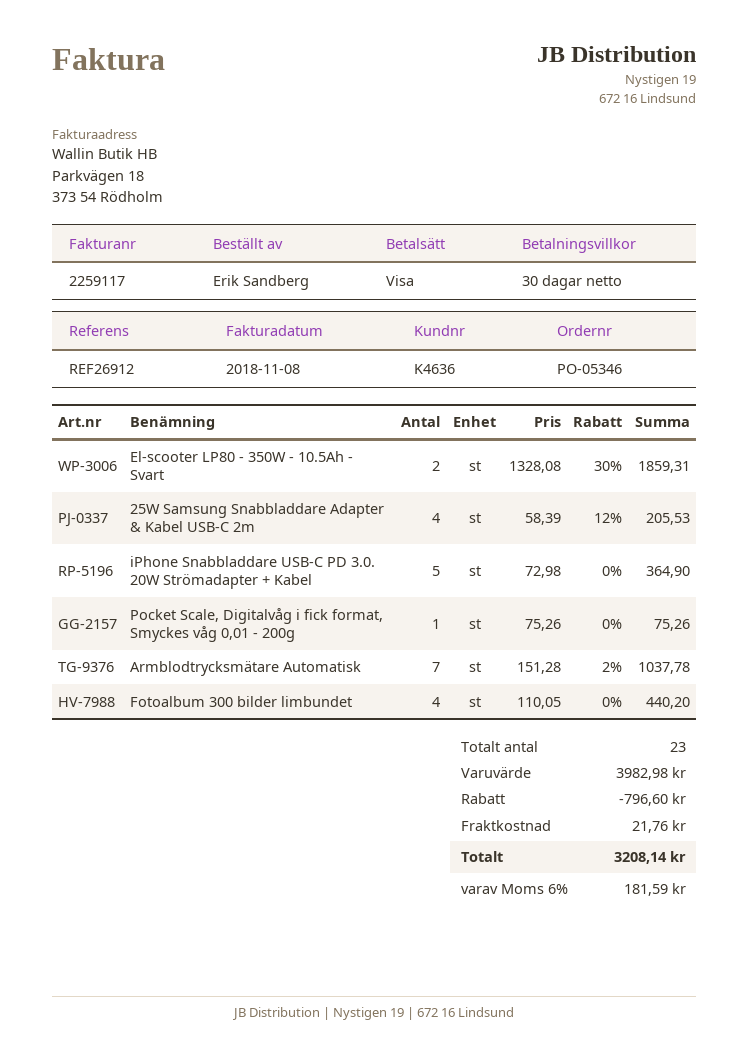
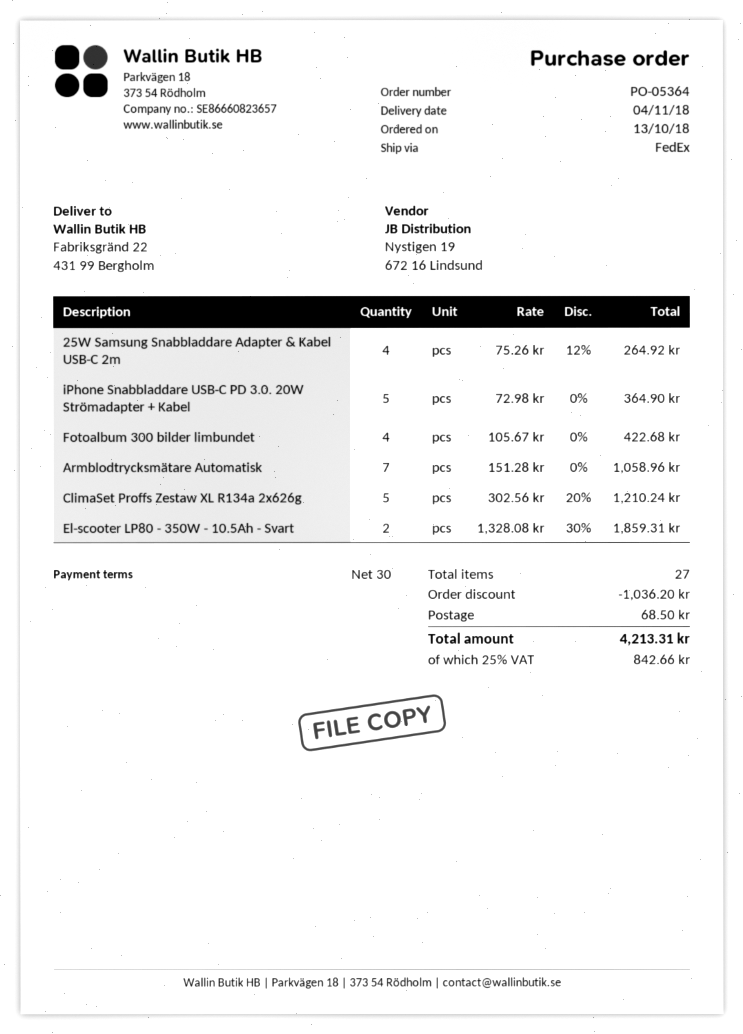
order number: PO-05346 -> PO-05364
25W Samsung Snabbladdare Adapter & Kabel USB-C 2m: 4 x 58.39 - 12% = 205.53 -> 4 x 75.26 - 12% = 264.92
Pocket Scale, Digitalvåg i fick format, Smyckes våg 0,01 - 200g: 1 x 75.26 = 75.26 -> none
Armblodtrycksmätare Automatisk: 7 x 151.28 - 2% = 1037.78 -> 7 x 151.28 = 1058.96
Fotoalbum 300 bilder limbundet: 4 x 110.05 = 440.20 -> 4 x 105.67 = 422.68
ClimaSet Proffs Zestaw XL R134a 2x626g: none -> 5 x 302.56 - 20% = 1210.24
total quantity: 23 -> 27
discount: 796.60 -> 1036.20
shipping: 21.76 -> 68.50
tax: 6% = 181.59 -> 25% = 842.66
total: 3208.14 -> 4213.31

